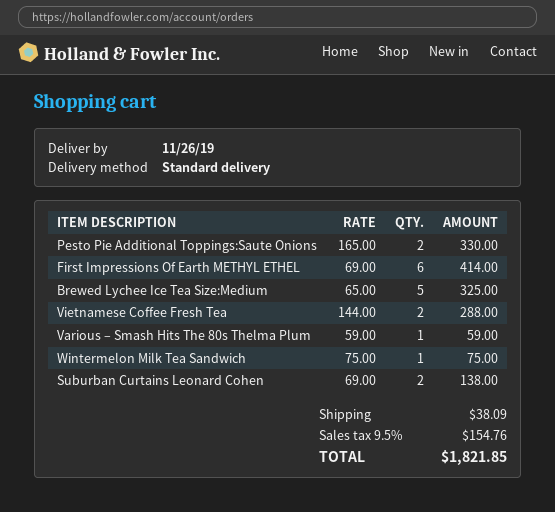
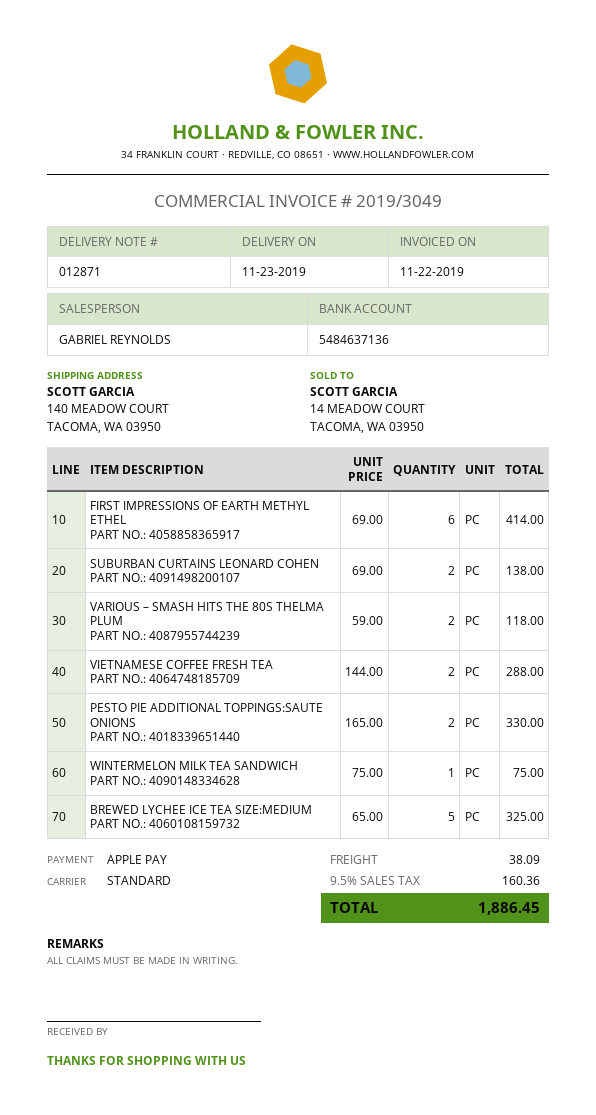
delivery date: 2019-11-26 -> 2019-11-23
Various – Smash Hits The 80s Thelma Plum: 1 x 59.00 = 59.00 -> 2 x 59.00 = 118.00
tax: 9.5% = 154.76 -> 9.5% = 160.36
total: 1821.85 -> 1886.45

